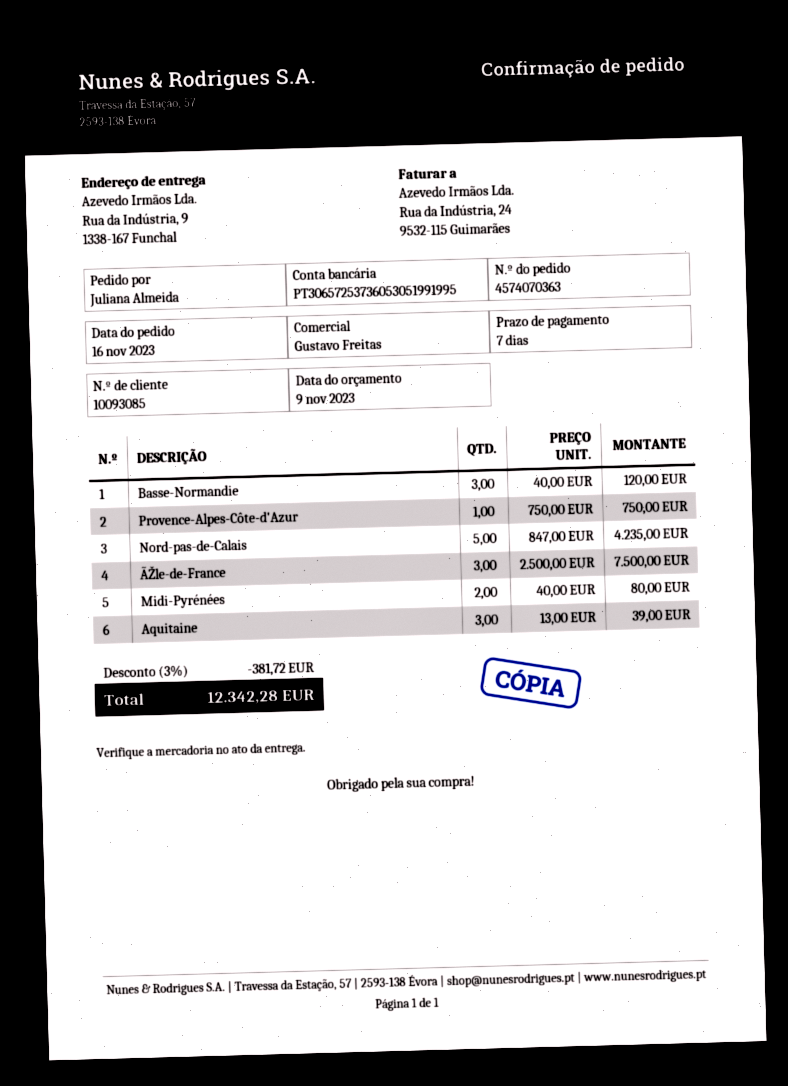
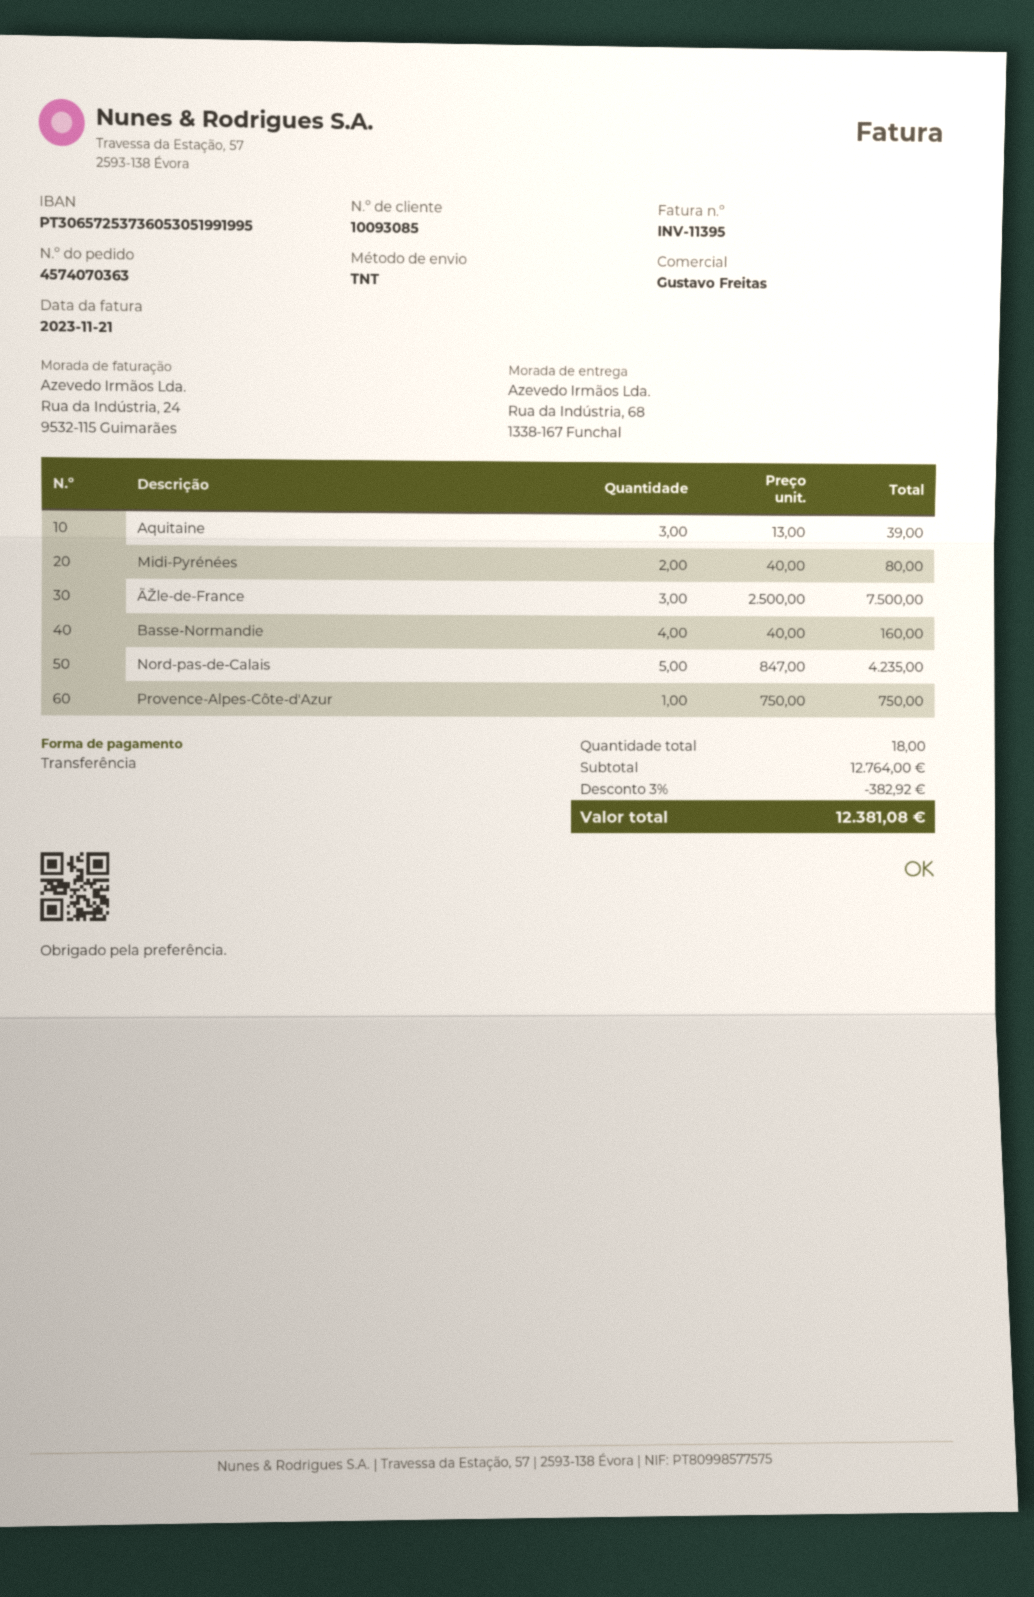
ship to: Rua da Indústria, 9, 1338-167 Funchal -> Rua da Indústria, 68, 1338-167 Funchal
Basse-Normandie: 3 x 40.00 = 120.00 -> 4 x 40.00 = 160.00
discount: 3% = 381.72 -> 3% = 382.92
total: 12342.28 -> 12381.08

